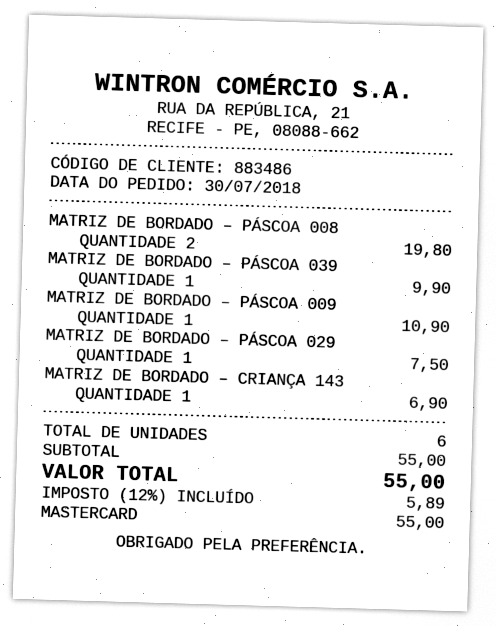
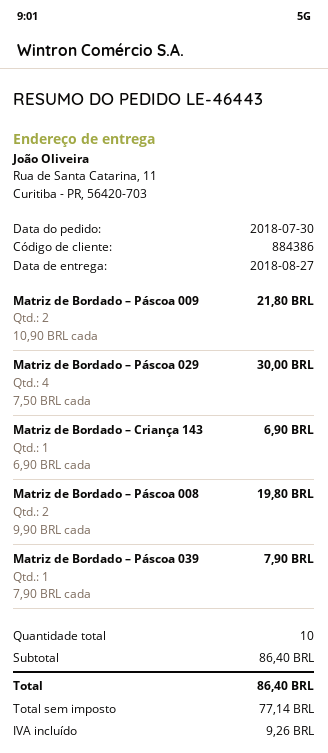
customer number: 883486 -> 884386
MATRIZ DE BORDADO – PÁSCOA 039: 1 for 9.90 -> 1 for 7.90
MATRIZ DE BORDADO – PÁSCOA 009: 1 for 10.90 -> 2 for 21.80
MATRIZ DE BORDADO – PÁSCOA 029: 1 for 7.50 -> 4 for 30.00
total quantity: 6 -> 10
subtotal: 55.00 -> 86.40
tax: 5.89 -> 9.26
total: 55.00 -> 86.40

